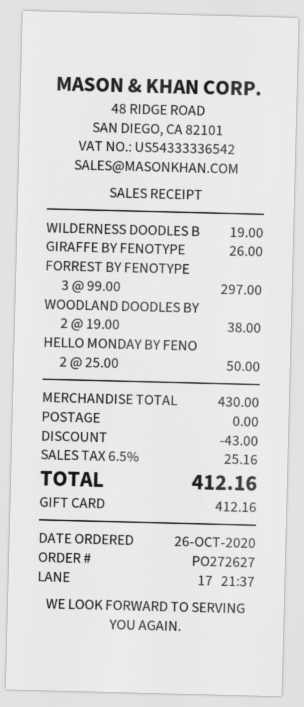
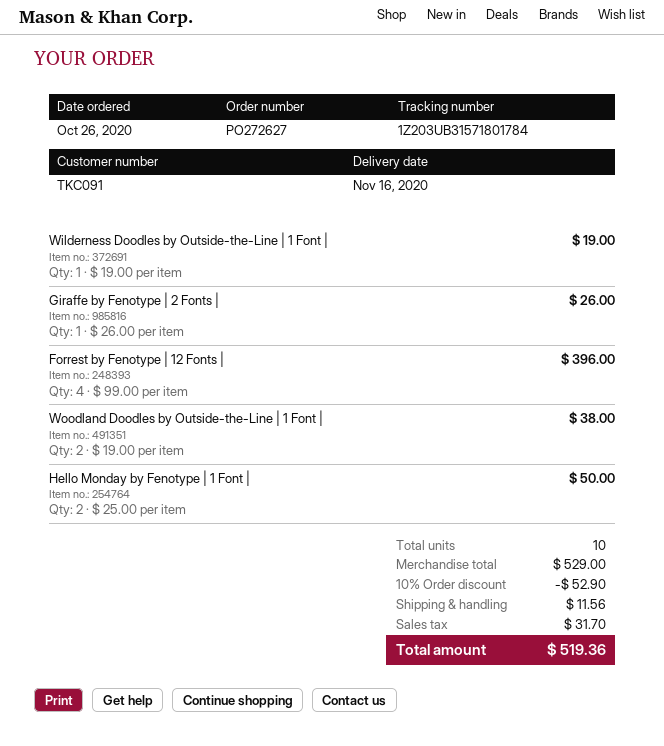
FORREST BY FENOTYPE: 3 x 99.00 = 297.00 -> 4 x 99.00 = 396.00
subtotal: 430.00 -> 529.00
discount: 43.00 -> 52.90
shipping: 0.00 -> 11.56
tax: 25.16 -> 31.70
total: 412.16 -> 519.36

